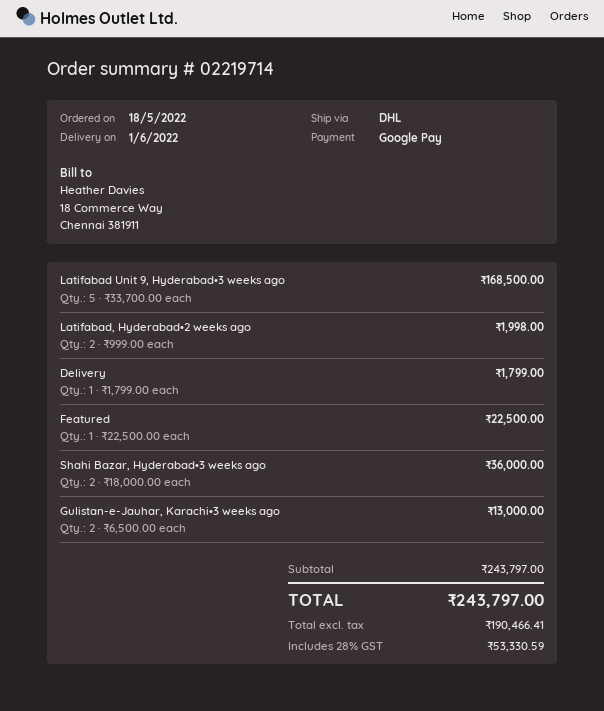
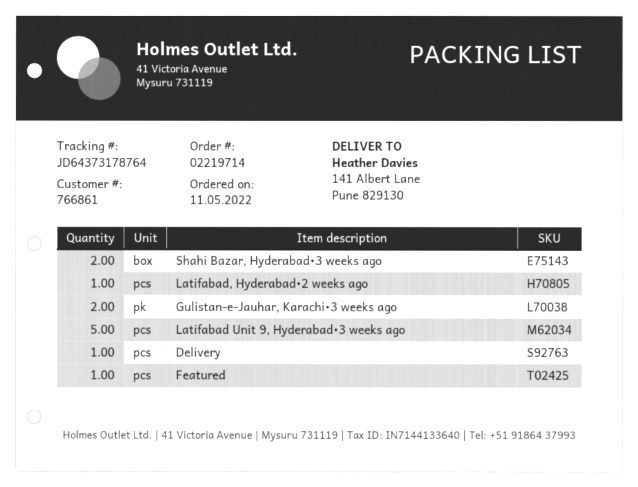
order date: 2022-05-18 -> 2022-05-11
Latifabad, Hyderabad•2 weeks ago: 2 -> 1

